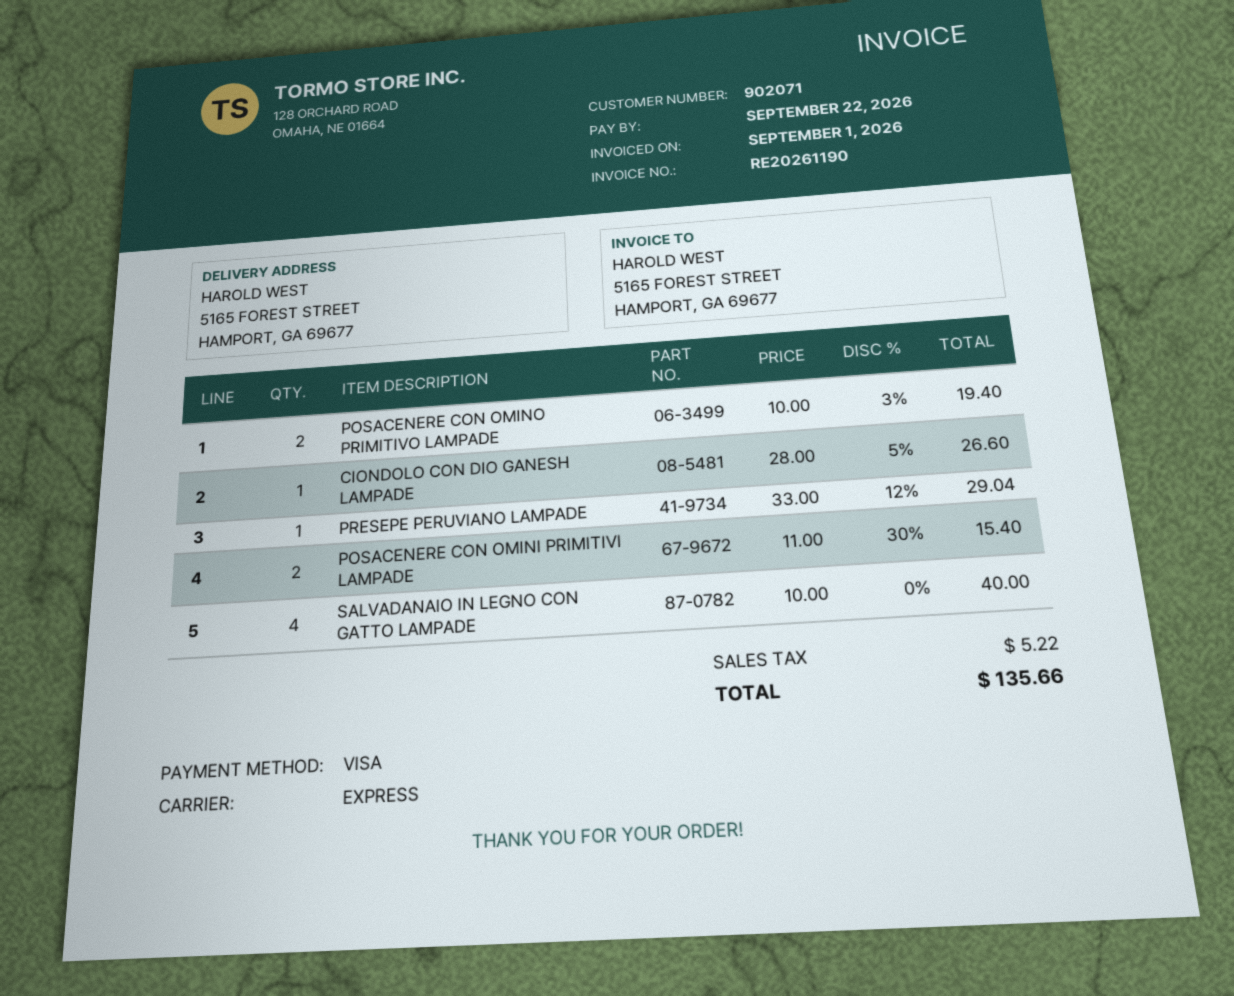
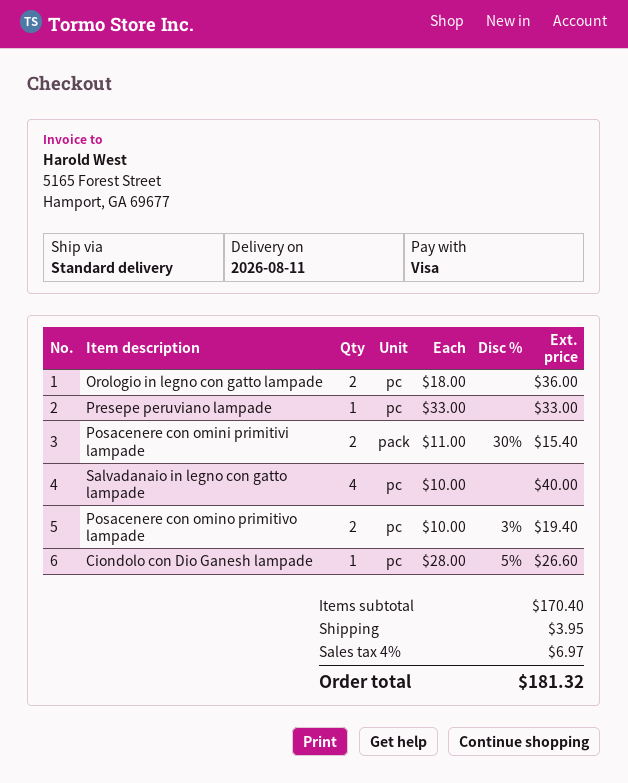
shipping method: express -> standard
PRESEPE PERUVIANO LAMPADE: 1 x 33.00 - 12% = 29.04 -> 1 x 33.00 = 33.00
Orologio in legno con gatto lampade: none -> 2 x 18.00 = 36.00
shipping: none -> 3.95
tax: 5.22 -> 6.97
total: 135.66 -> 181.32

